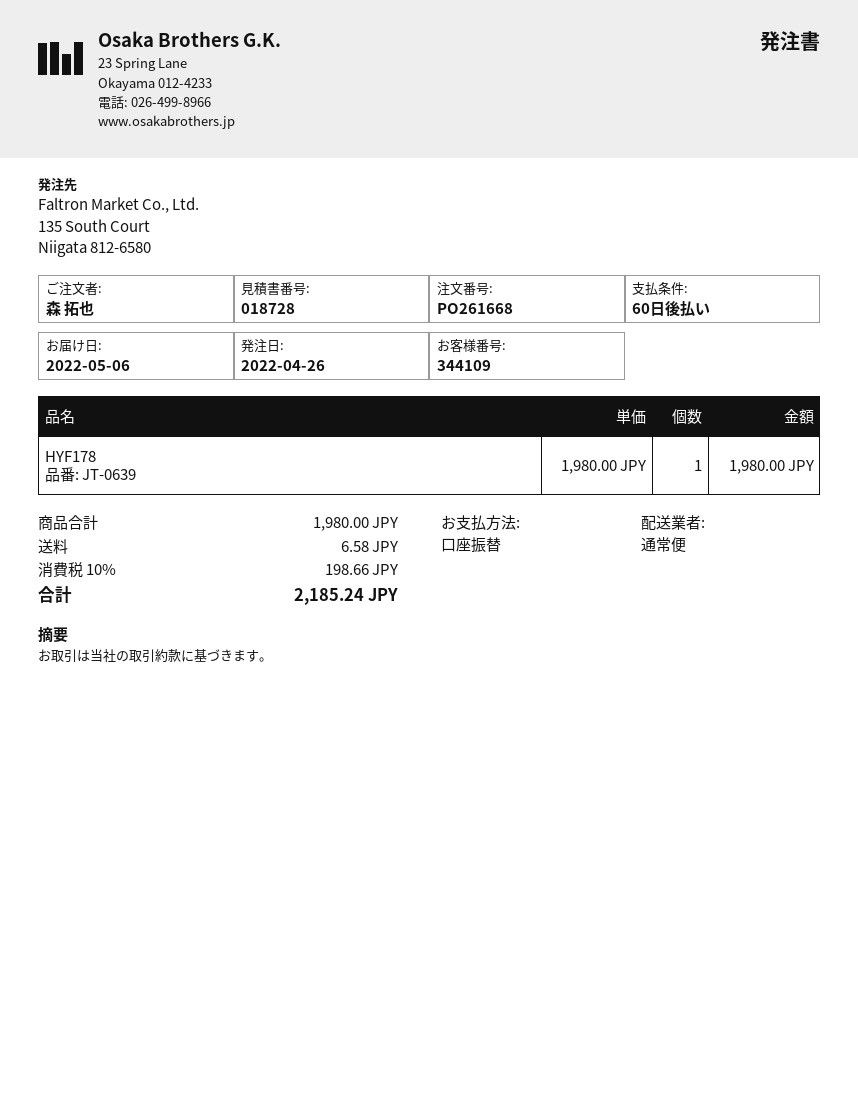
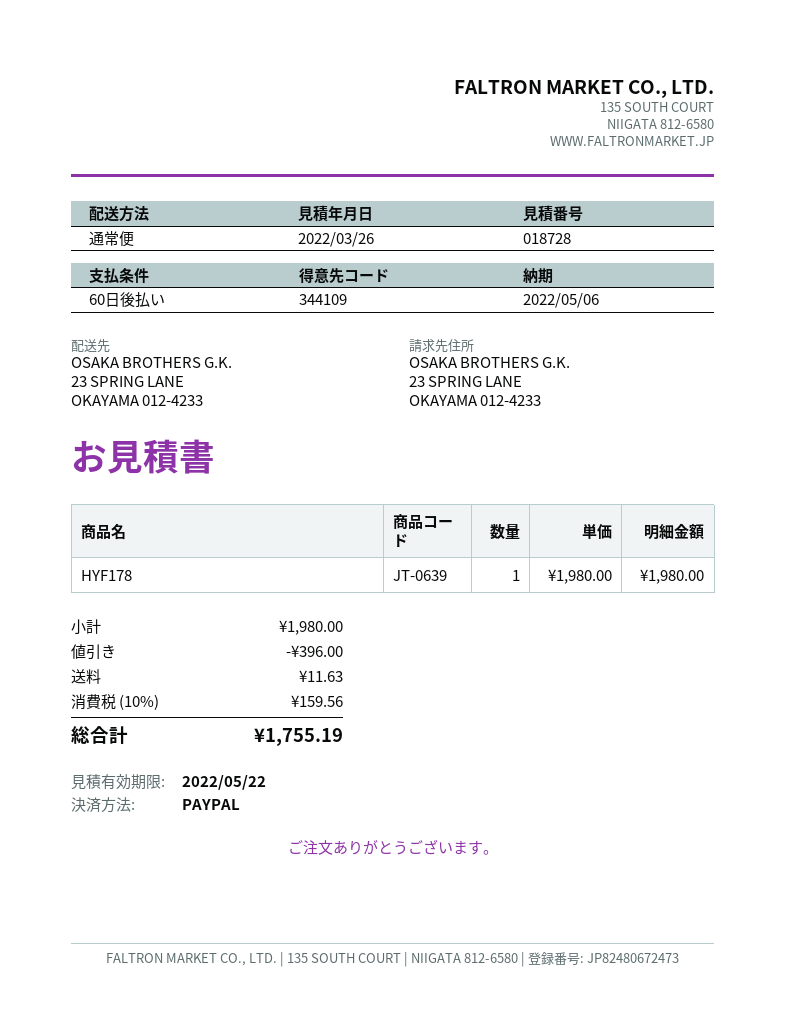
payment method: direct debit -> PayPal
discount: none -> 396.00
shipping: 6.58 -> 11.63
tax: 10% = 198.66 -> 10% = 159.56
total: 2185.24 -> 1755.19

